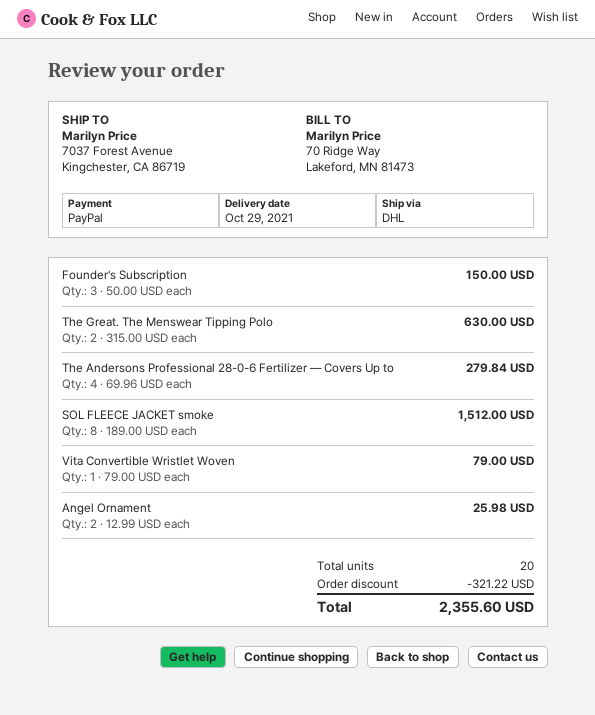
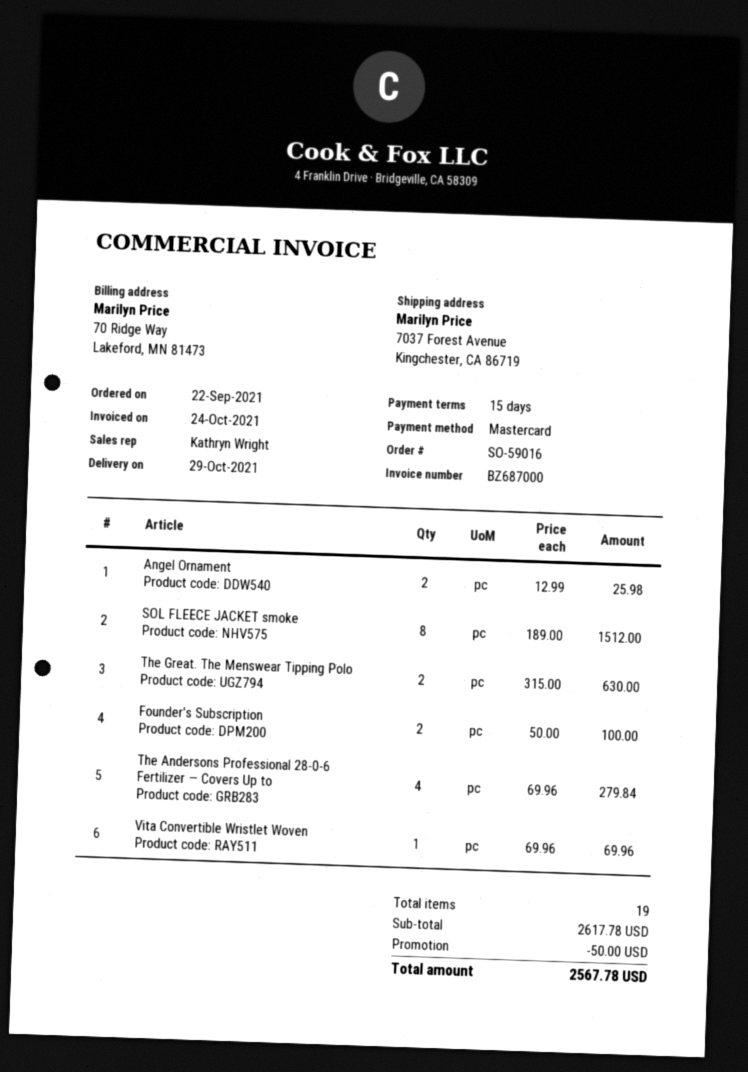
payment method: PayPal -> Mastercard
Founder's Subscription: 3 x 50.00 = 150.00 -> 2 x 50.00 = 100.00
Vita Convertible Wristlet Woven: 1 x 79.00 = 79.00 -> 1 x 69.96 = 69.96
total quantity: 20 -> 19
discount: 321.22 -> 50.00
total: 2355.60 -> 2567.78

